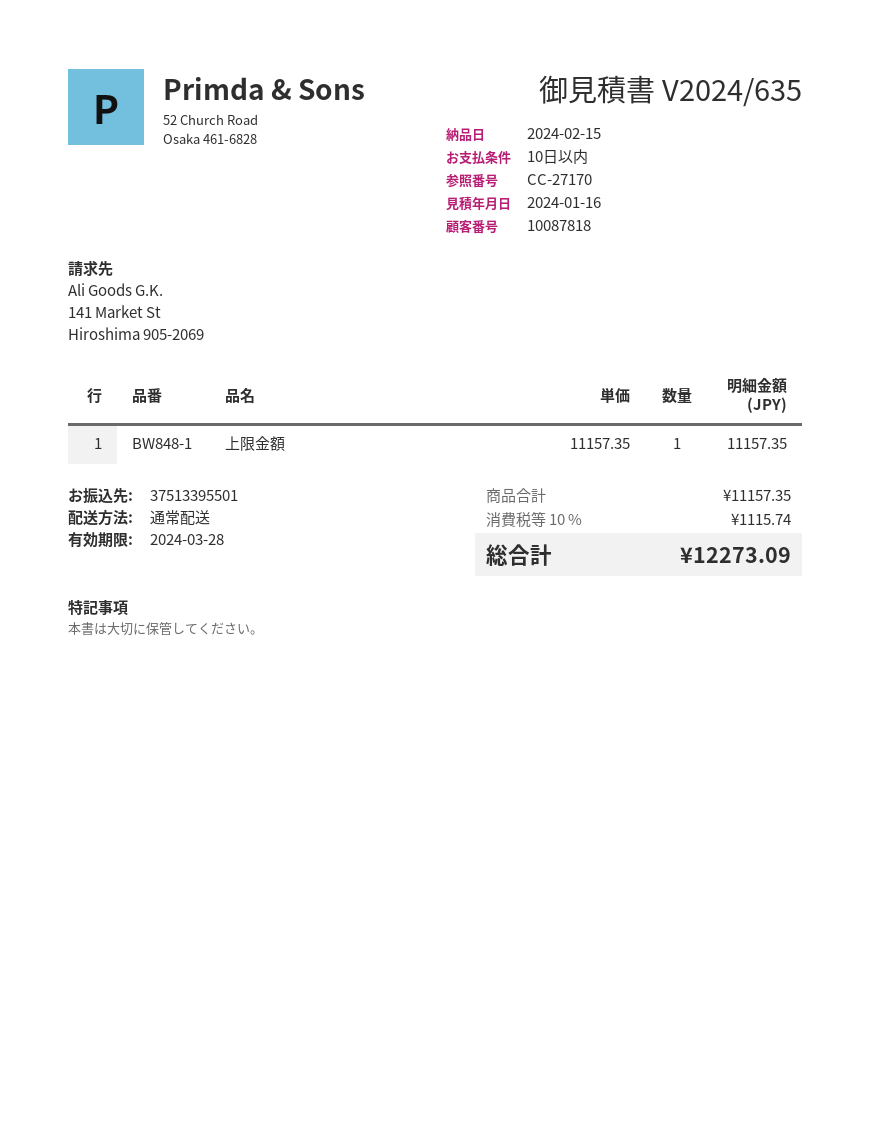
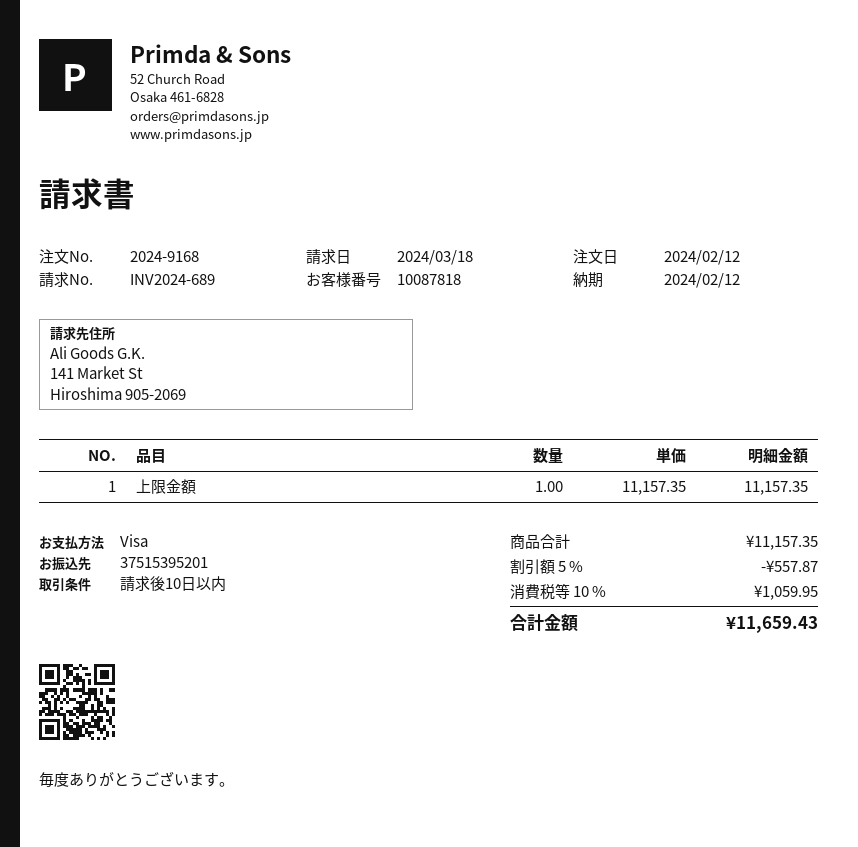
delivery date: 2024-02-15 -> 2024-02-12
bank account: 37513395501 -> 37515395201
discount: none -> 5% = 557.87
tax: 10% = 1115.74 -> 10% = 1059.95
total: 12273.09 -> 11659.43

